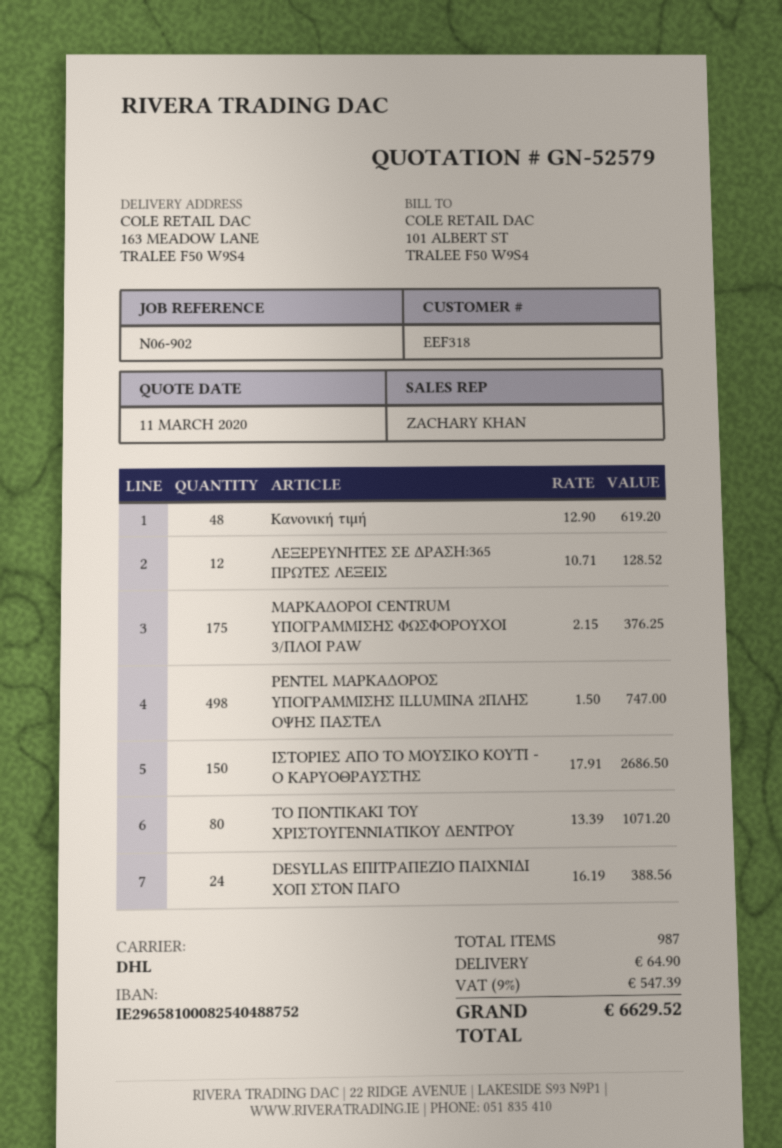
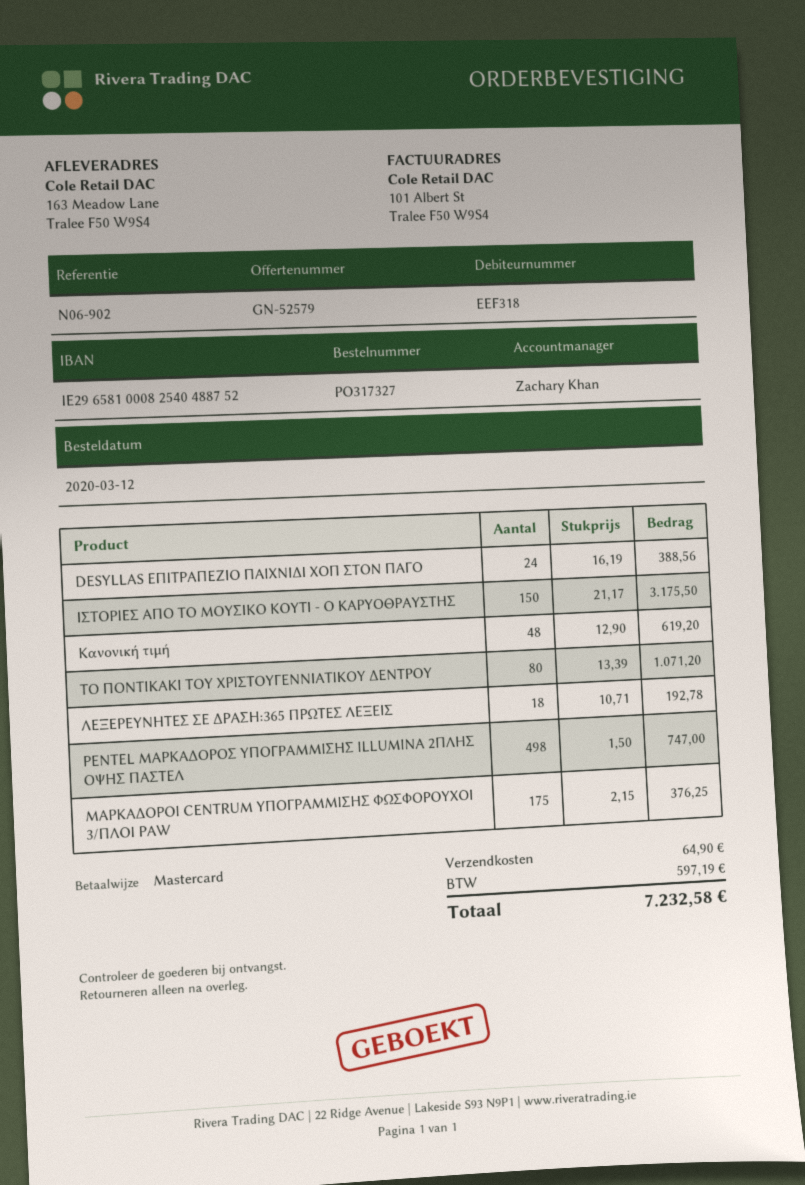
ΛΕΞΕΡΕΥΝΗΤΕΣ ΣΕ ΔΡΑΣΗ:365 ΠΡΩΤΕΣ ΛΕΞΕΙΣ: 12 x 10.71 = 128.52 -> 18 x 10.71 = 192.78
ΙΣΤΟΡΙΕΣ ΑΠΟ ΤΟ ΜΟΥΣΙΚΟ ΚΟΥΤΙ - Ο ΚΑΡΥΟΘΡΑΥΣΤΗΣ: 150 x 17.91 = 2686.50 -> 150 x 21.17 = 3175.50
tax: 547.39 -> 597.19
total: 6629.52 -> 7232.58

